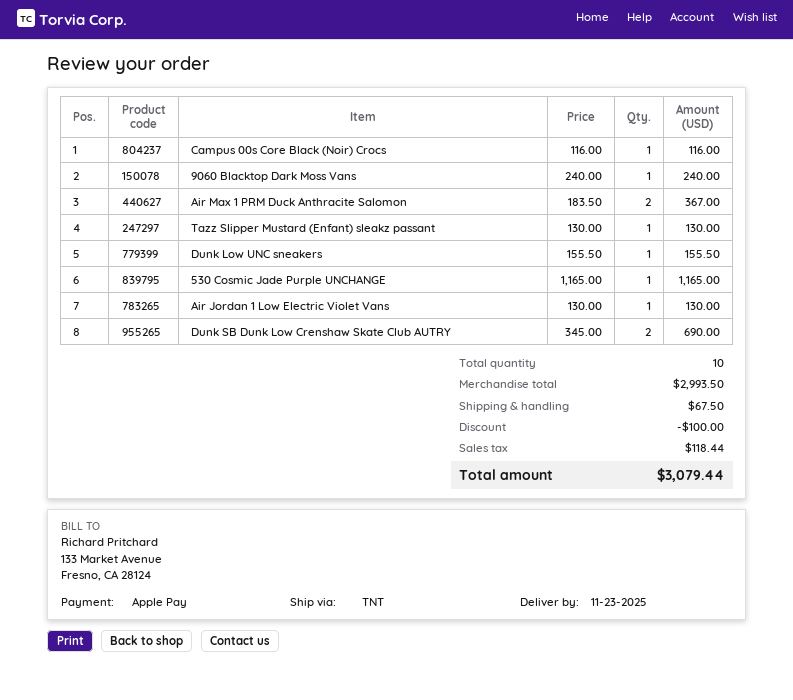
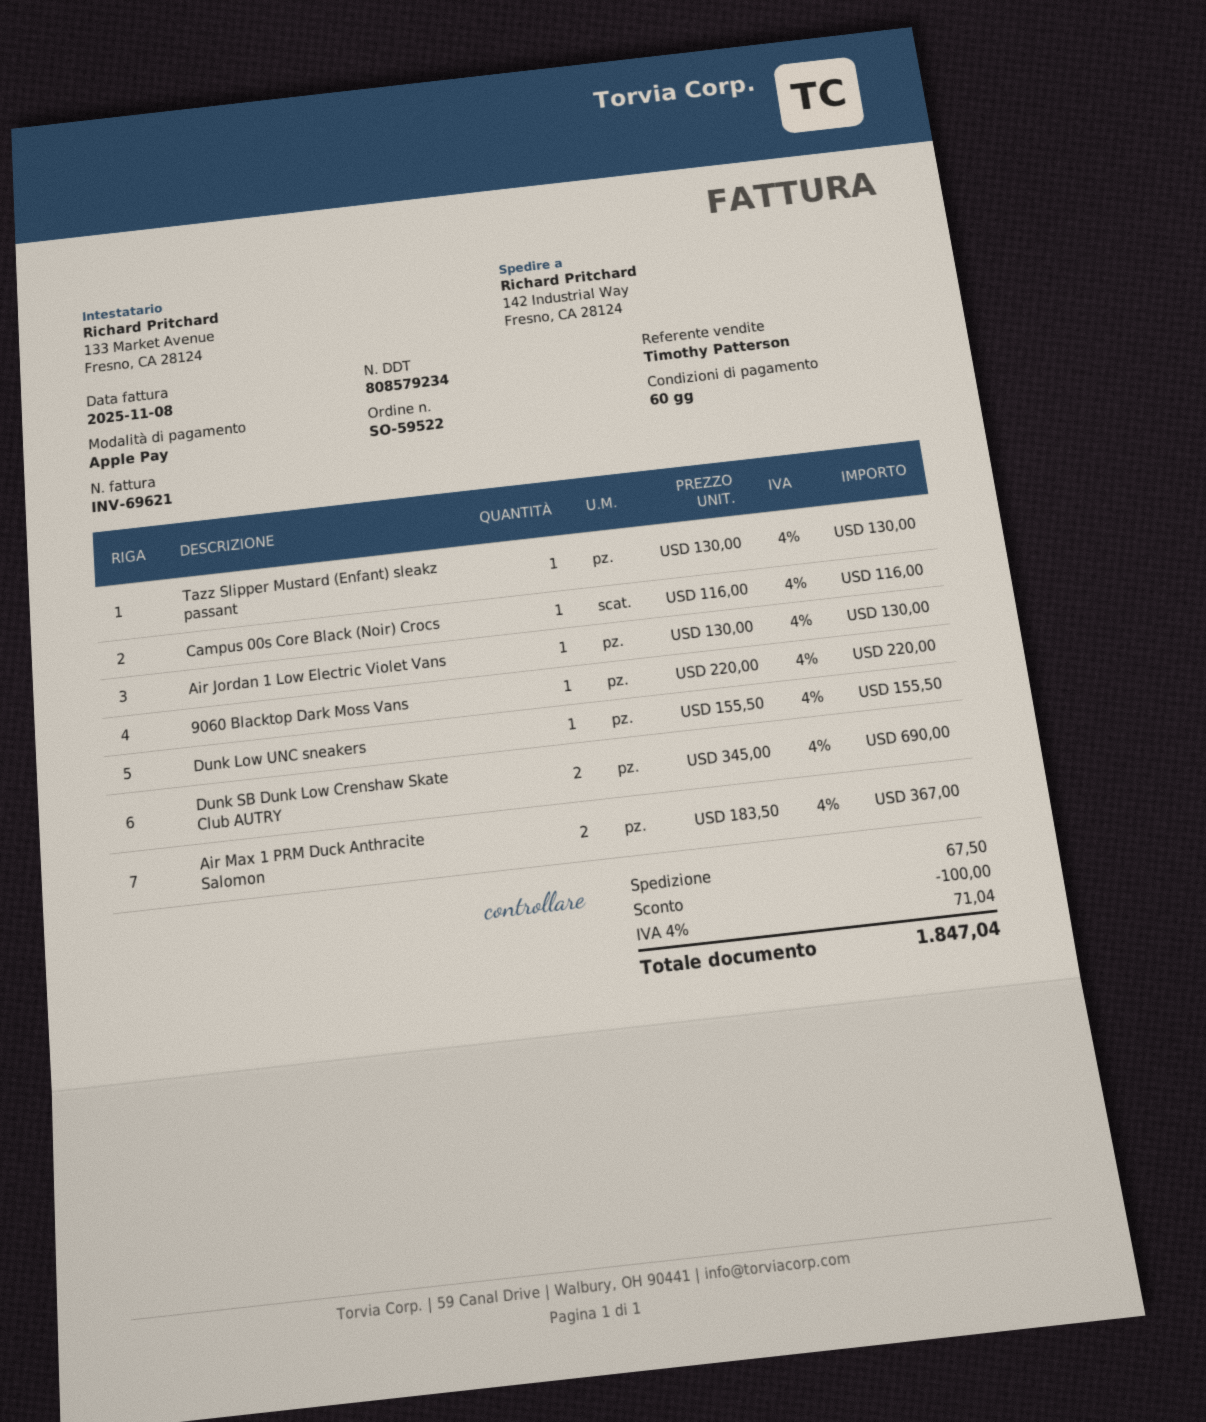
9060 Blacktop Dark Moss Vans: 1 x 240.00 = 240.00 -> 1 x 220.00 = 220.00
530 Cosmic Jade Purple UNCHANGE: 1 x 1165.00 = 1165.00 -> none
tax: 118.44 -> 71.04
total: 3079.44 -> 1847.04

